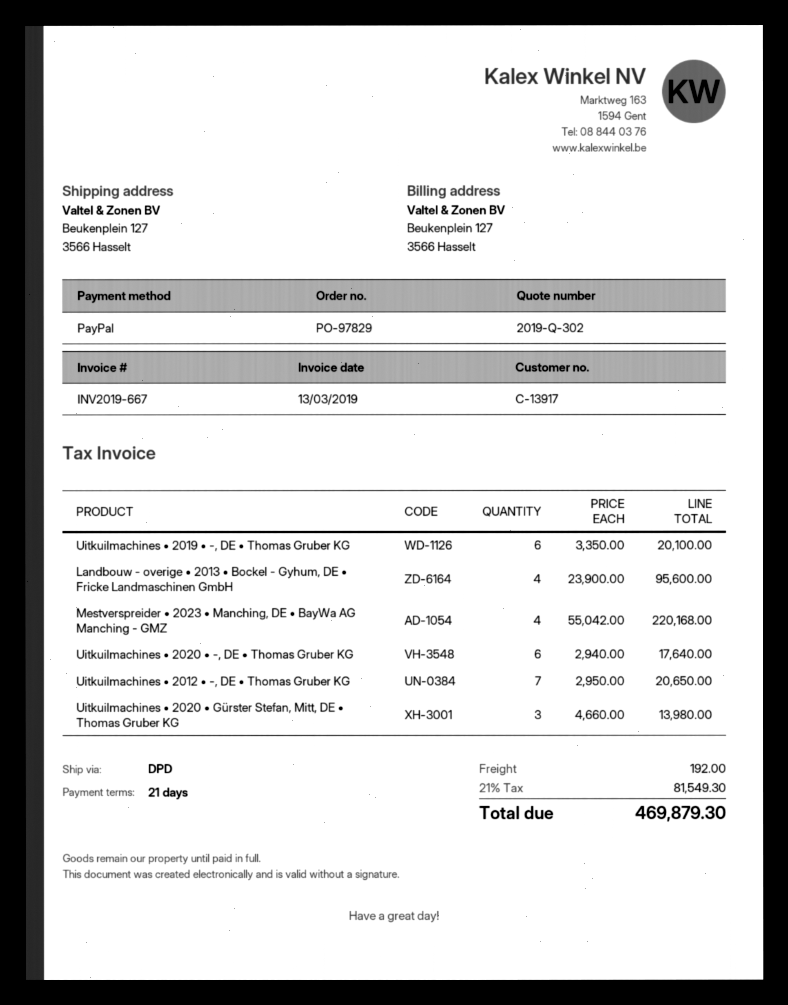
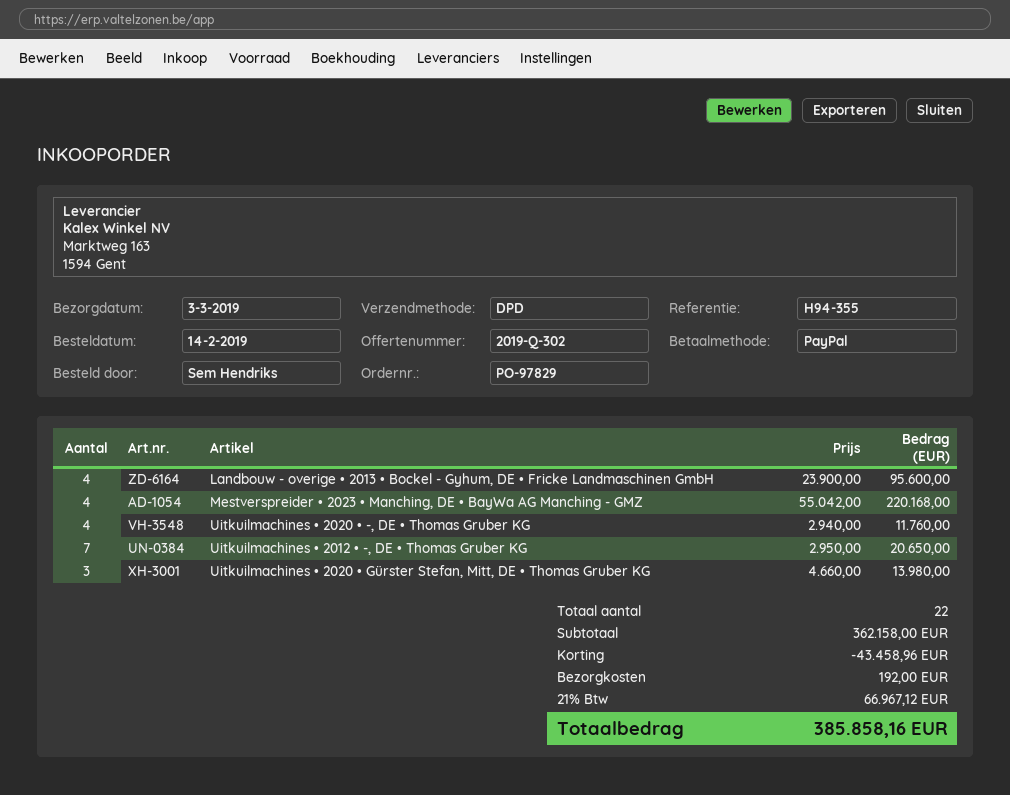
Uitkuilmachines • 2019 • -, DE • Thomas Gruber KG: 6 x 3350.00 = 20100.00 -> none
Uitkuilmachines • 2020 • -, DE • Thomas Gruber KG: 6 x 2940.00 = 17640.00 -> 4 x 2940.00 = 11760.00
discount: none -> 43458.96
tax: 21% = 81549.30 -> 21% = 66967.12
total: 469879.30 -> 385858.16

